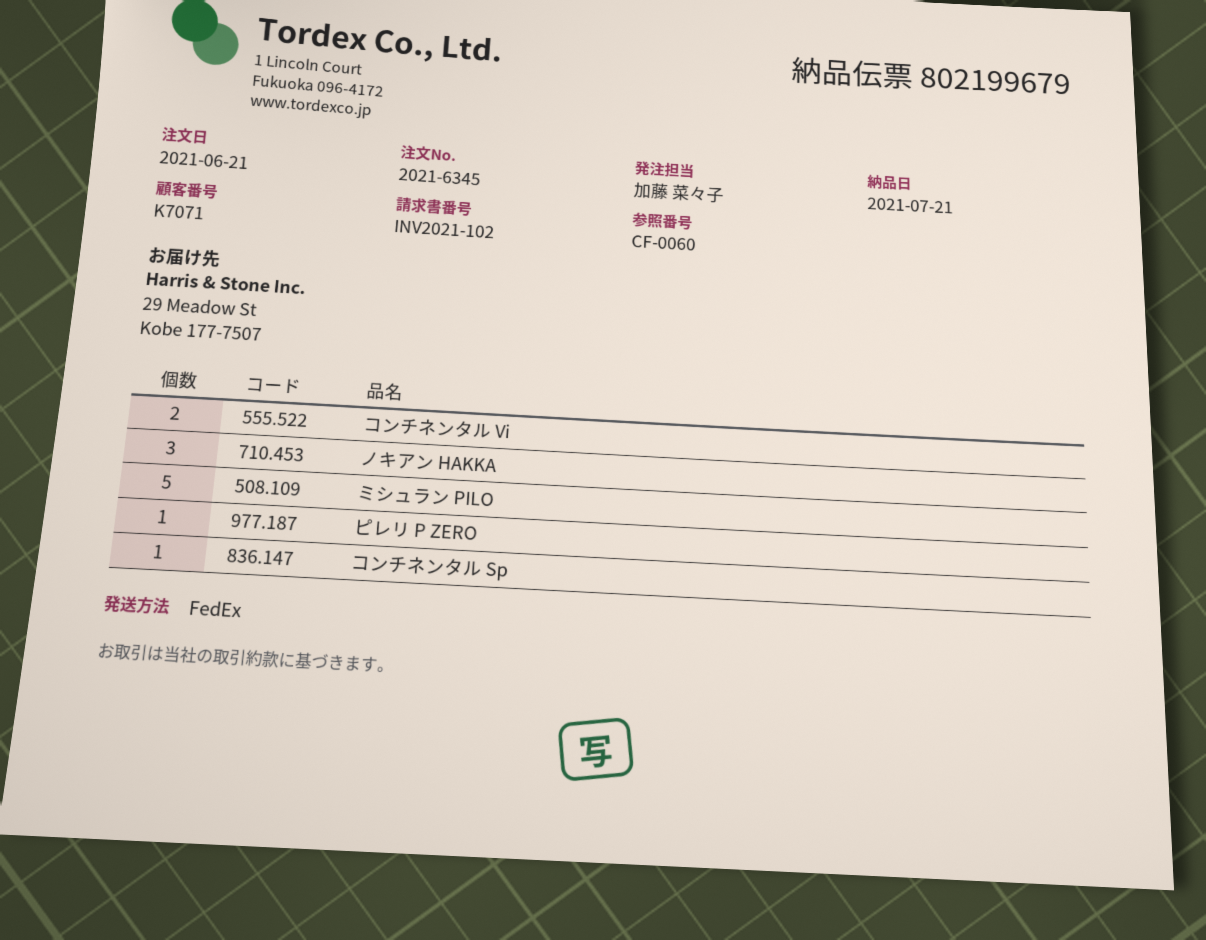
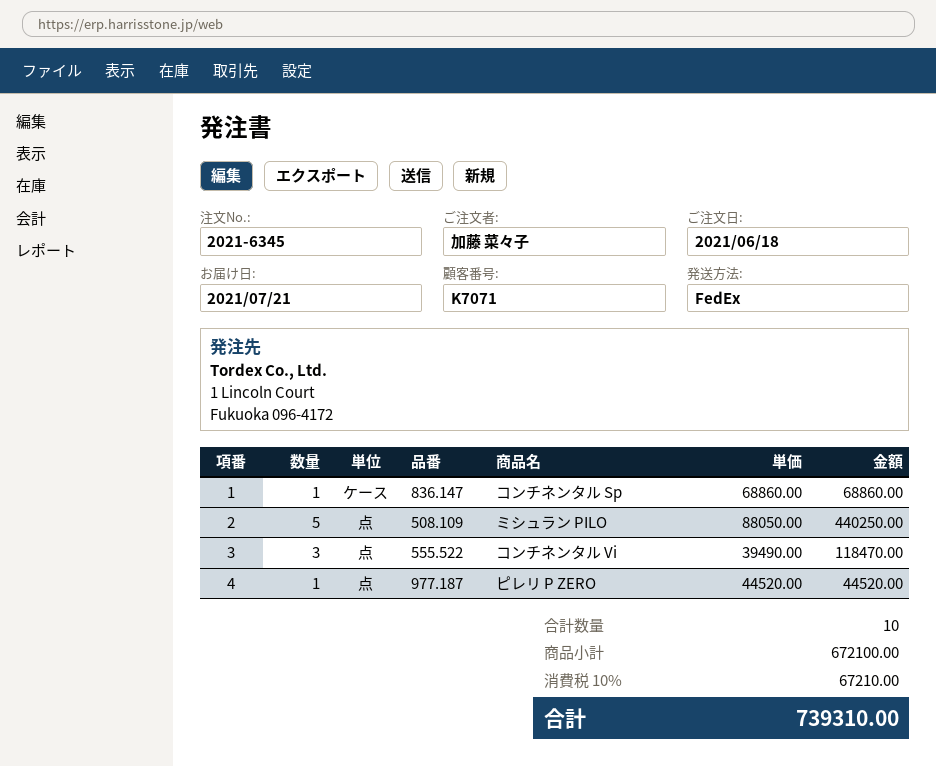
order date: 2021-06-21 -> 2021-06-18
コンチネンタル Vi: 2 -> 3
ノキアン HAKKA: 3 -> none

